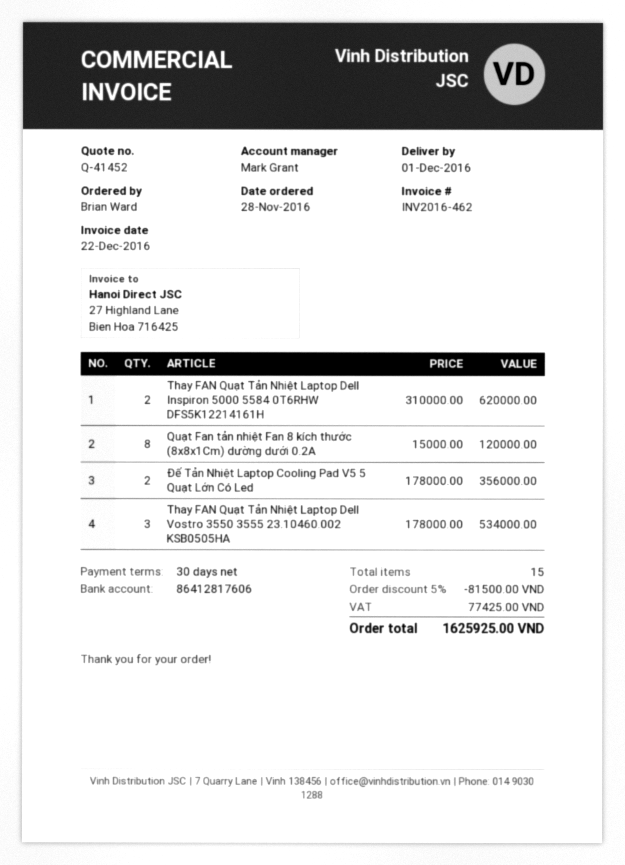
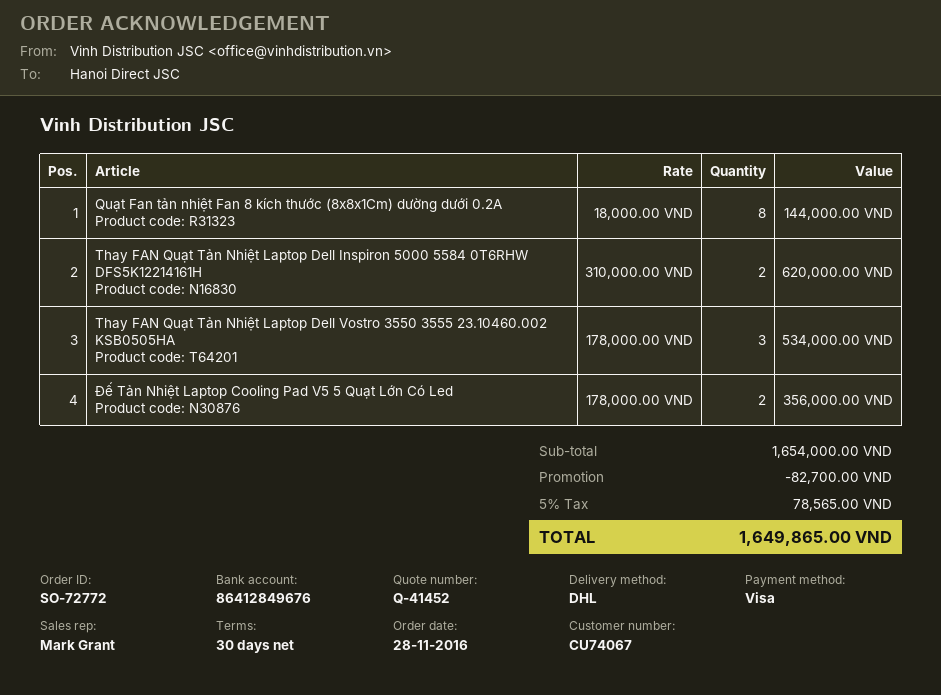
bank account: 86412817606 -> 86412849676
Quạt Fan tản nhiệt Fan 8 kích thước (8x8x1Cm) dường dưới 0.2A: 8 x 15000.00 = 120000.00 -> 8 x 18000.00 = 144000.00
discount: 81500.00 -> 82700.00
tax: 77425.00 -> 78565.00
total: 1625925.00 -> 1649865.00

